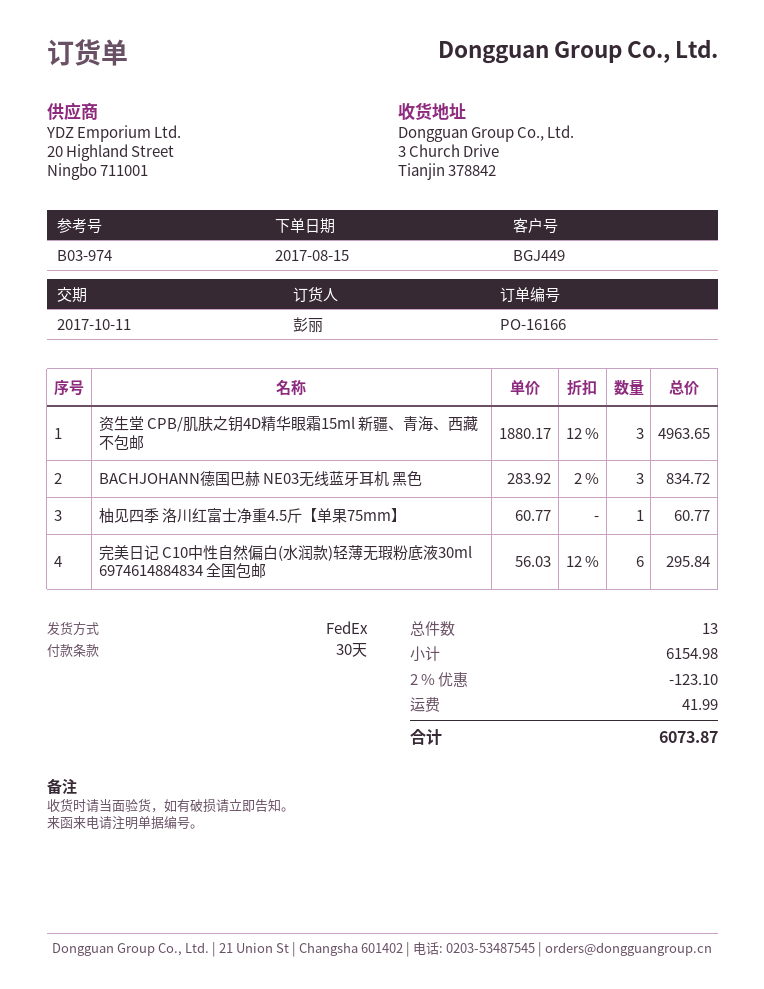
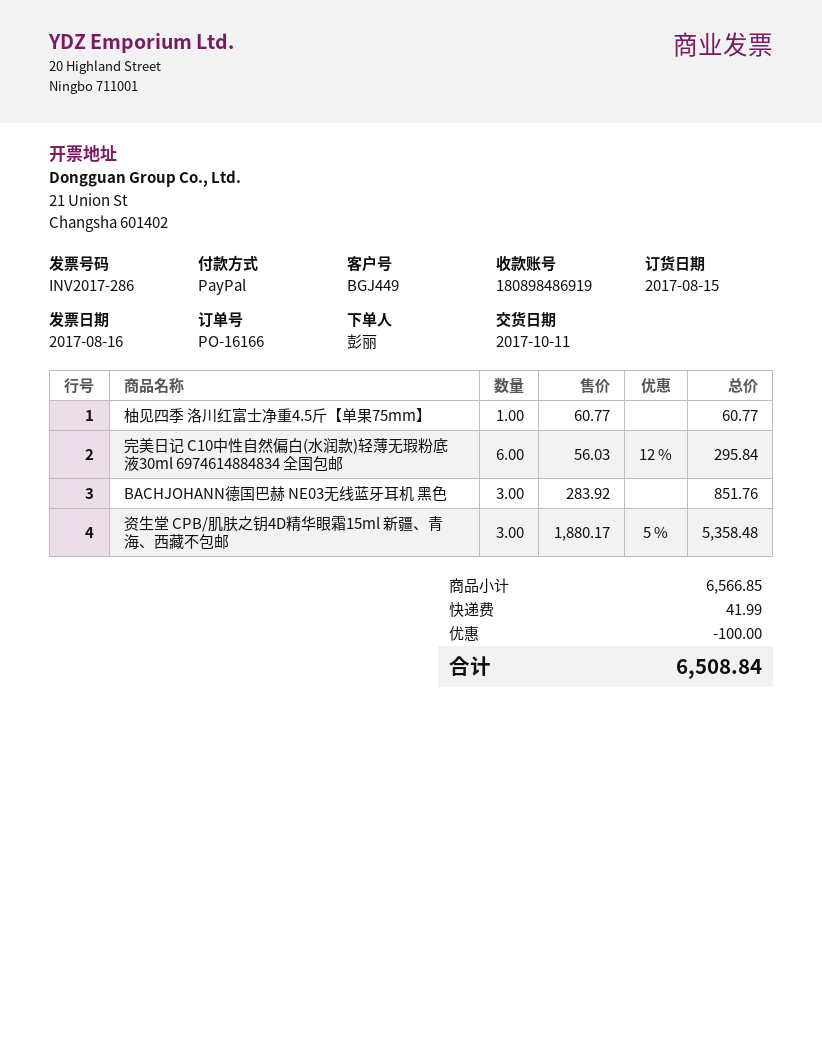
资生堂 CPB/肌肤之钥4D精华眼霜15ml 新疆、青海、西藏不包邮: 3 x 1880.17 - 12% = 4963.65 -> 3 x 1880.17 - 5% = 5358.48
BACHJOHANN德国巴赫 NE03无线蓝牙耳机 黑色: 3 x 283.92 - 2% = 834.72 -> 3 x 283.92 = 851.76
subtotal: 6154.98 -> 6566.85
discount: 123.10 -> 100.00
total: 6073.87 -> 6508.84

